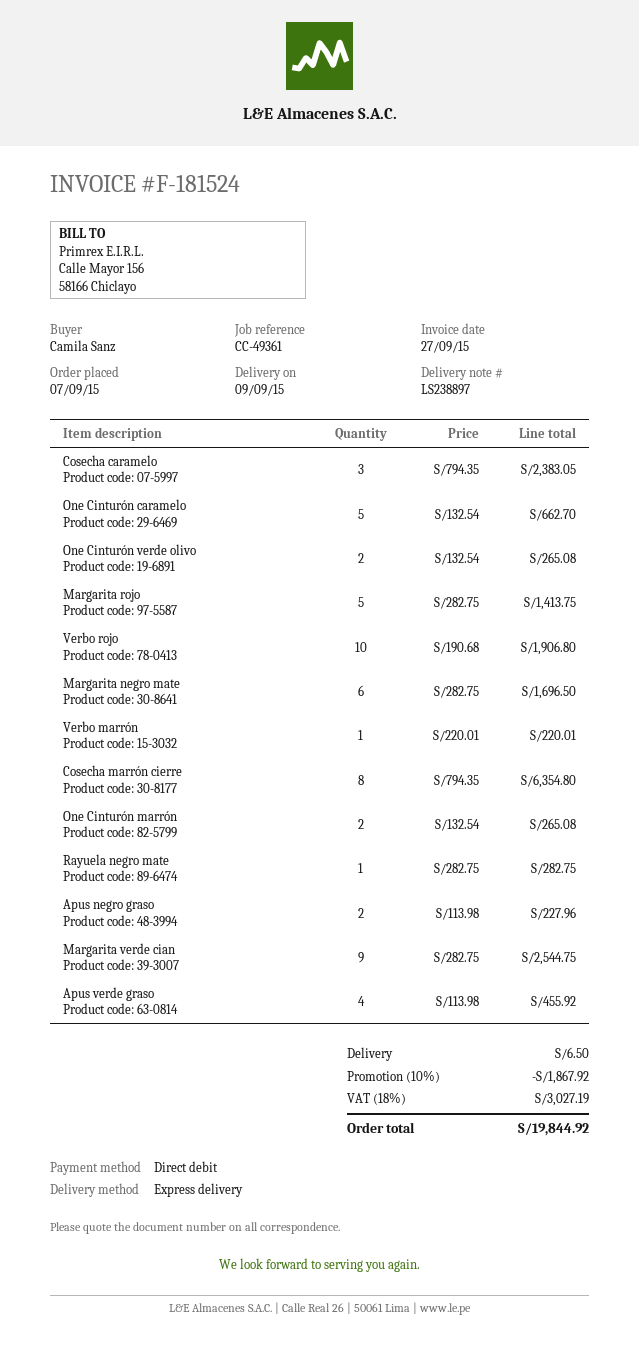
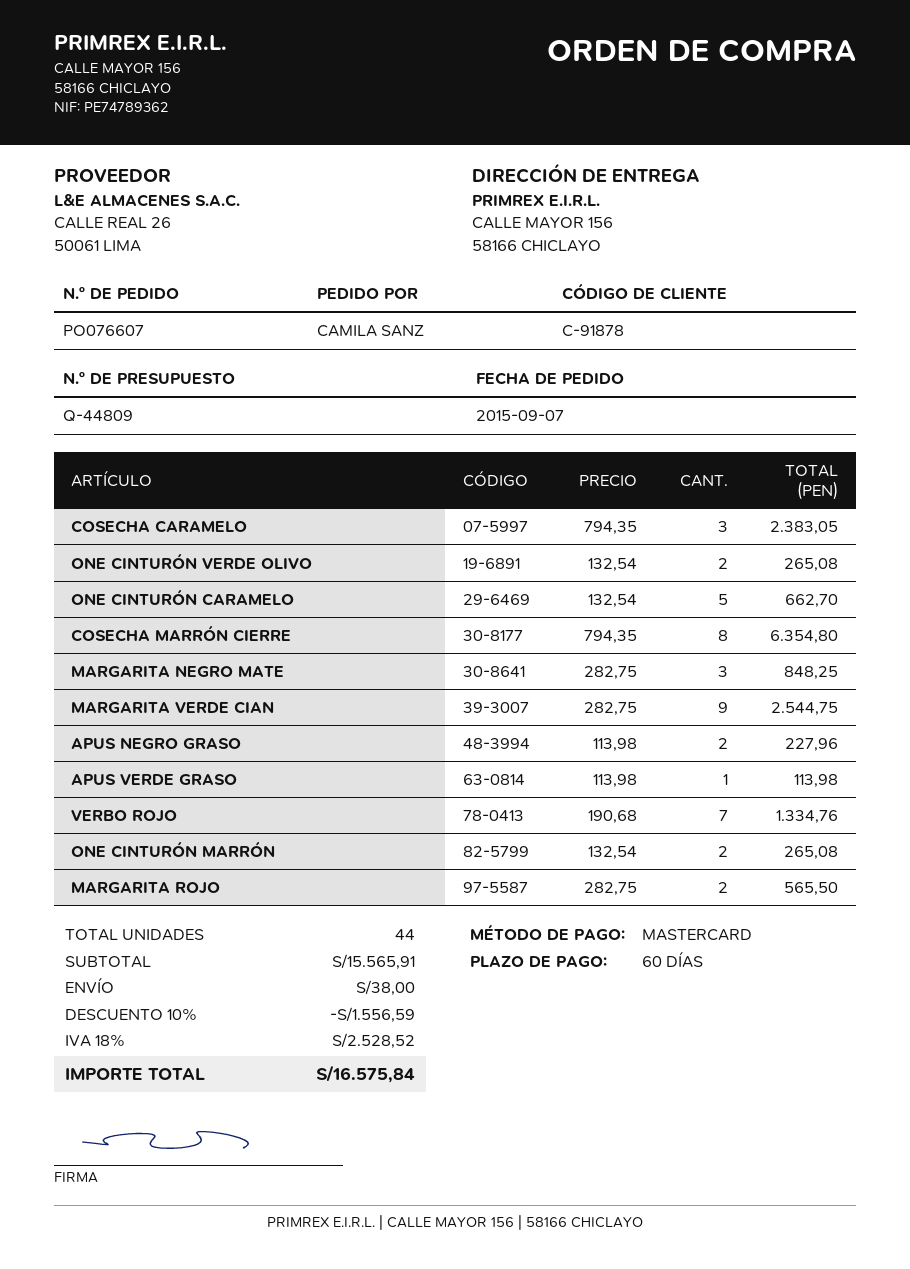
payment method: direct debit -> Mastercard
Margarita rojo: 5 x 282.75 = 1413.75 -> 2 x 282.75 = 565.50
Verbo rojo: 10 x 190.68 = 1906.80 -> 7 x 190.68 = 1334.76
Margarita negro mate: 6 x 282.75 = 1696.50 -> 3 x 282.75 = 848.25
Verbo marrón: 1 x 220.01 = 220.01 -> none
Rayuela negro mate: 1 x 282.75 = 282.75 -> none
Apus verde graso: 4 x 113.98 = 455.92 -> 1 x 113.98 = 113.98
discount: 10% = 1867.92 -> 10% = 1556.59
shipping: 6.50 -> 38.00
tax: 18% = 3027.19 -> 18% = 2528.52
total: 19844.92 -> 16575.84

